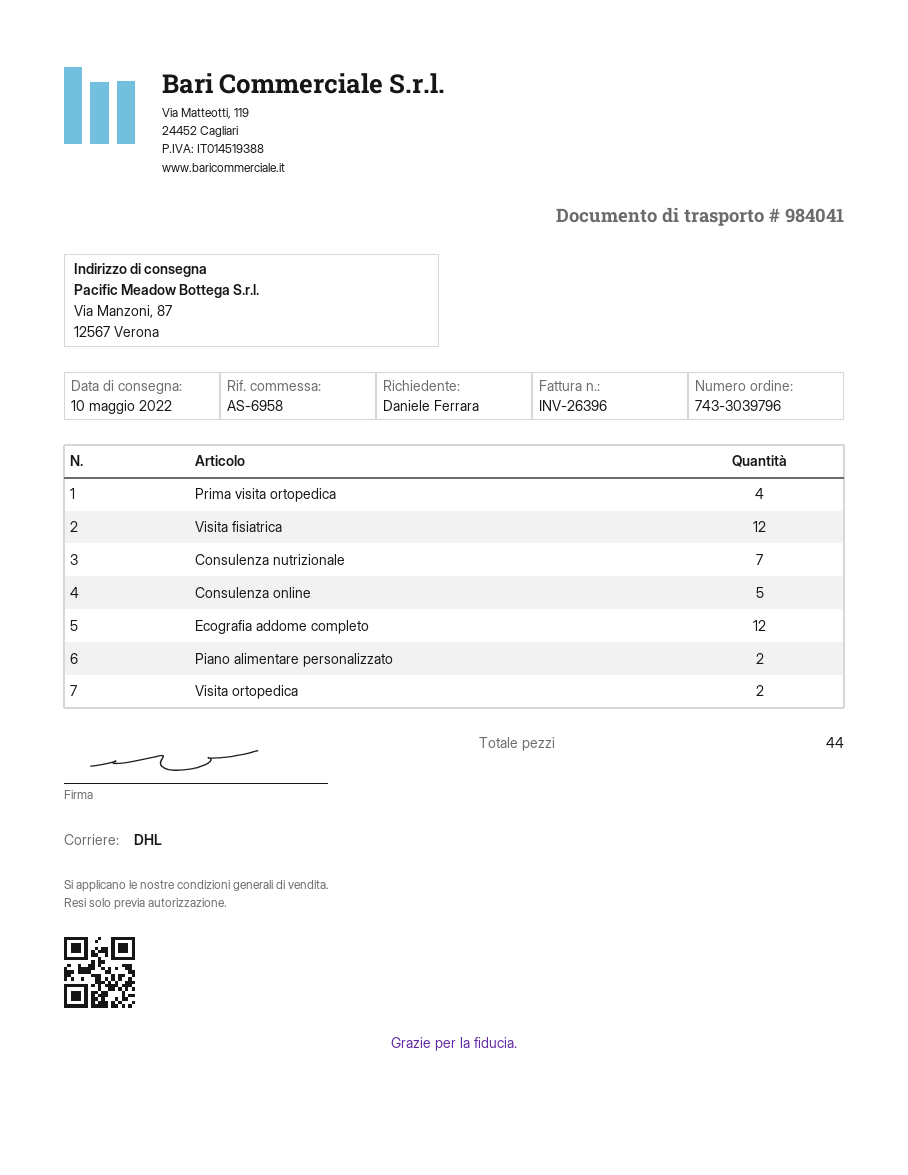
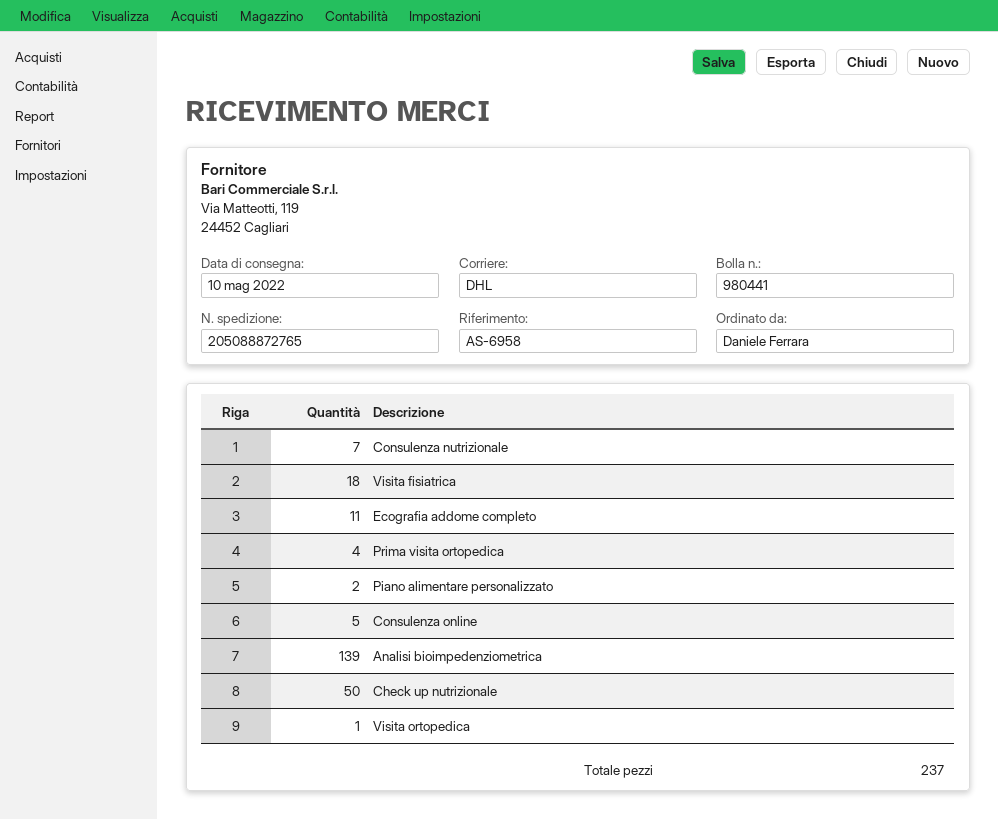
delivery note number: 984041 -> 980441
Visita fisiatrica: 12 -> 18
Ecografia addome completo: 12 -> 11
Visita ortopedica: 2 -> 1
Analisi bioimpedenziometrica: none -> 139
Check up nutrizionale: none -> 50
total quantity: 44 -> 237

